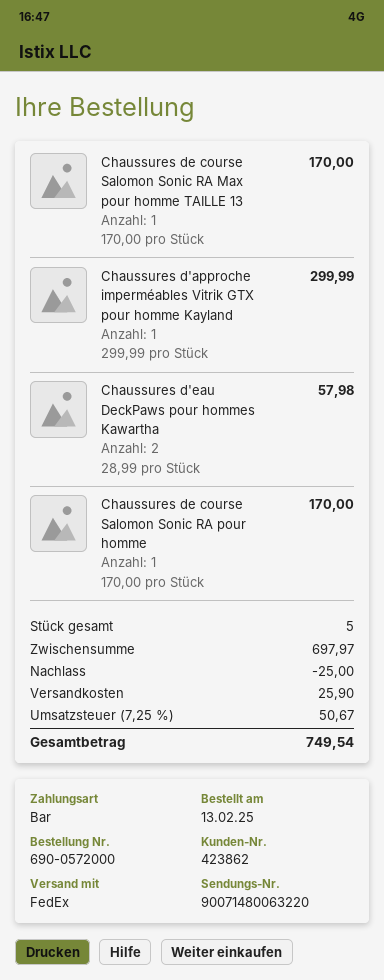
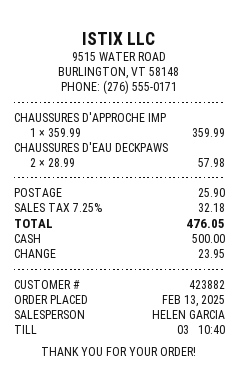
customer number: 423862 -> 423882
Chaussures de course Salomon Sonic RA Max pour homme TAILLE 13: 1 x 170.00 = 170.00 -> none
Chaussures d'approche imperméables Vitrik GTX pour homme Kayland: 1 x 299.99 = 299.99 -> 1 x 359.99 = 359.99
Chaussures de course Salomon Sonic RA pour homme: 1 x 170.00 = 170.00 -> none
discount: 25.00 -> none
tax: 7.25% = 50.67 -> 7.25% = 32.18
total: 749.54 -> 476.05

